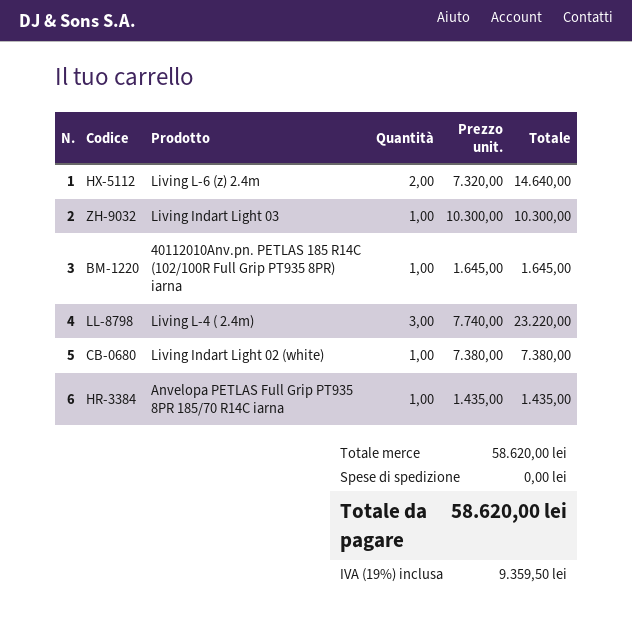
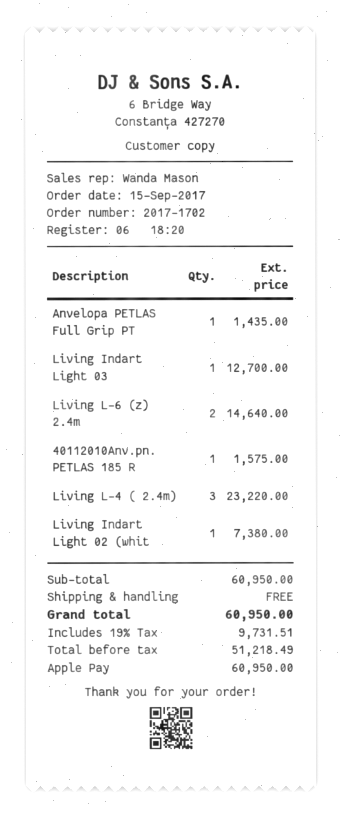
Living Indart Light 03: 1 for 10300.00 -> 1 for 12700.00
40112010Anv.pn. PETLAS 185 R14C (102/100R Full Grip PT935 8PR) iarna: 1 for 1645.00 -> 1 for 1575.00
subtotal: 58620.00 -> 60950.00
tax: 19% = 9359.50 -> 19% = 9731.51
total: 58620.00 -> 60950.00

